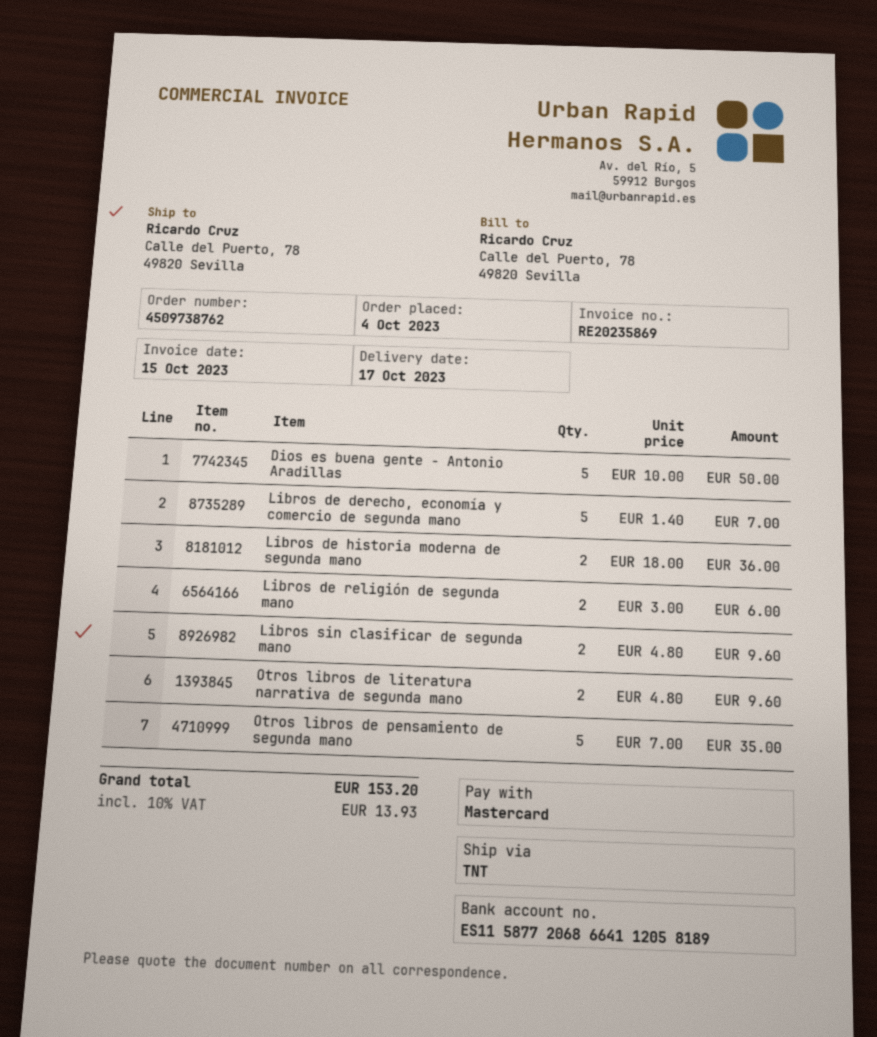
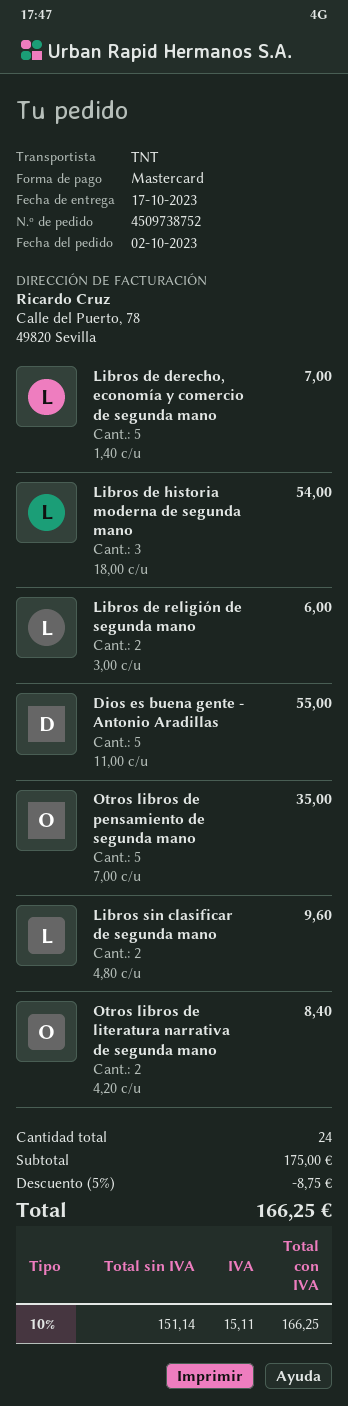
order number: 4509738762 -> 4509738752
order date: 2023-10-04 -> 2023-10-02
Dios es buena gente - Antonio Aradillas: 5 x 10.00 = 50.00 -> 5 x 11.00 = 55.00
Libros de historia moderna de segunda mano: 2 x 18.00 = 36.00 -> 3 x 18.00 = 54.00
Otros libros de literatura narrativa de segunda mano: 2 x 4.80 = 9.60 -> 2 x 4.20 = 8.40
discount: none -> 5% = 8.75
tax: 10% = 13.93 -> 10% = 15.11
total: 153.20 -> 166.25

